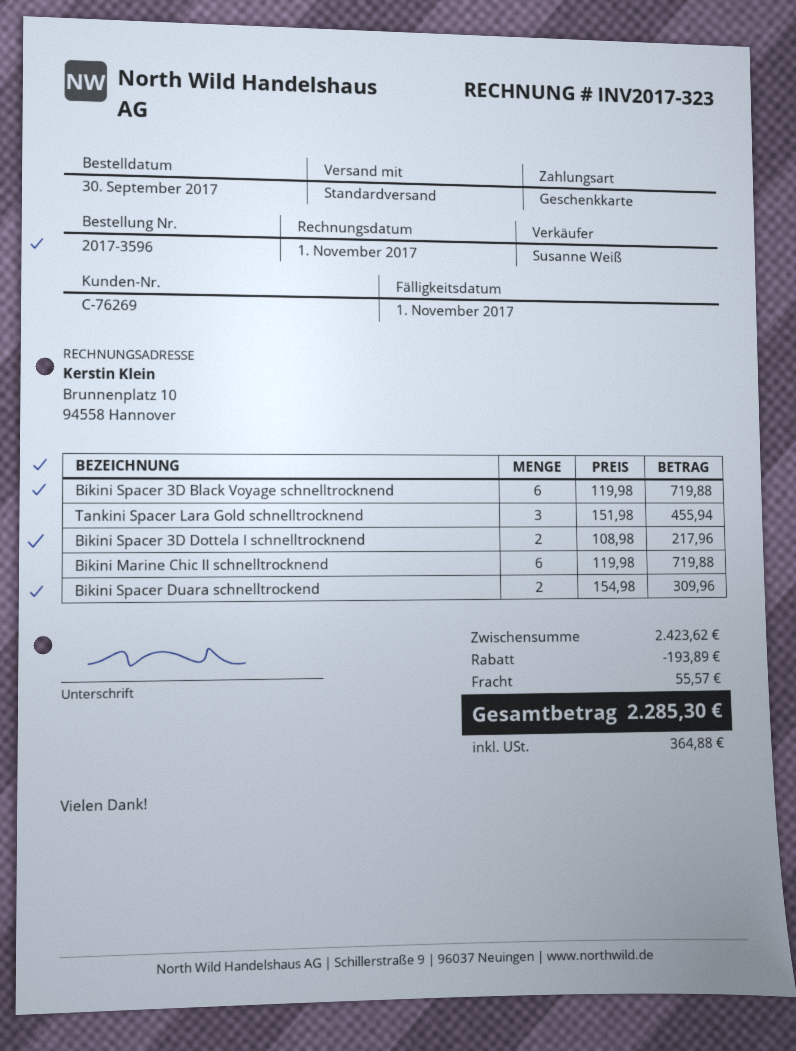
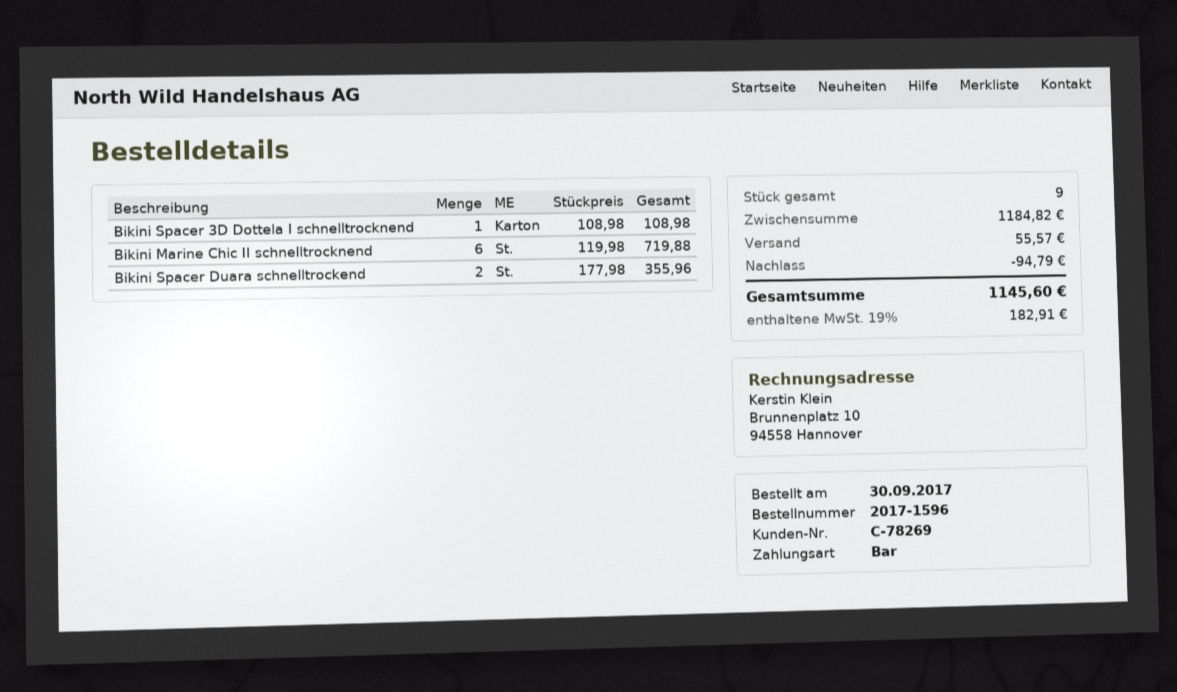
order number: 2017-3596 -> 2017-1596
customer number: C-76269 -> C-78269
payment method: gift card -> cash
Bikini Spacer 3D Black Voyage schnelltrocknend: 6 x 119.98 = 719.88 -> none
Tankini Spacer Lara Gold schnelltrocknend: 3 x 151.98 = 455.94 -> none
Bikini Spacer 3D Dottela I schnelltrocknend: 2 x 108.98 = 217.96 -> 1 x 108.98 = 108.98
Bikini Spacer Duara schnelltrockend: 2 x 154.98 = 309.96 -> 2 x 177.98 = 355.96
subtotal: 2423.62 -> 1184.82
discount: 193.89 -> 94.79
tax: 364.88 -> 182.91
total: 2285.30 -> 1145.60

